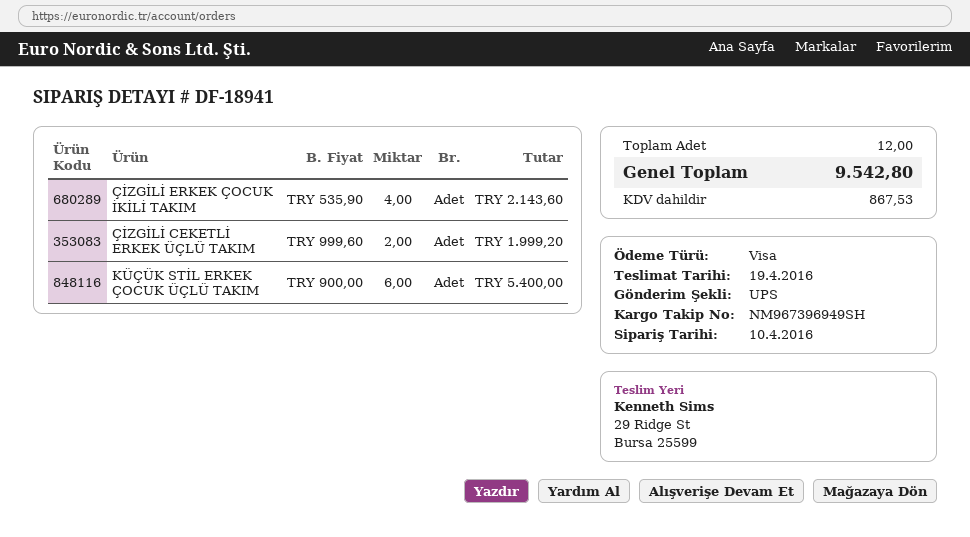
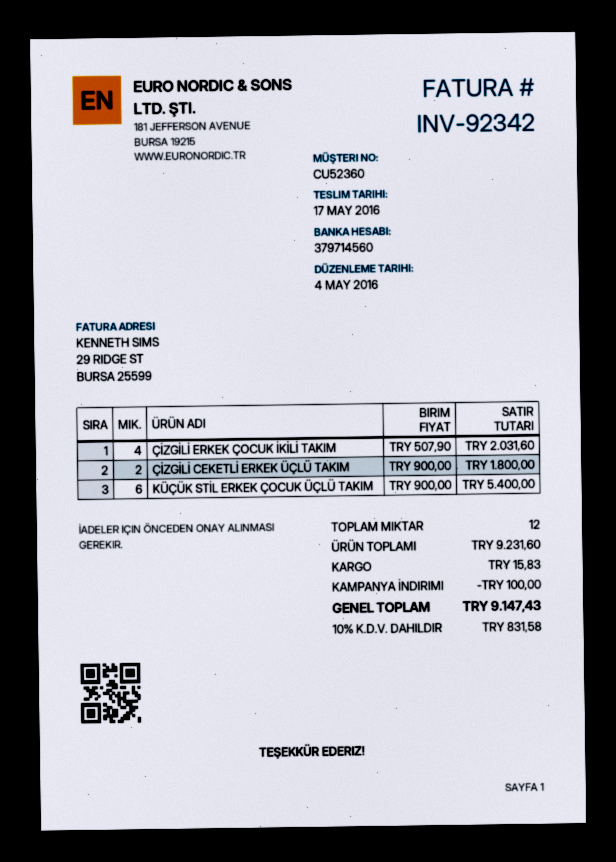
delivery date: 2016-04-19 -> 2016-05-17
ÇİZGİLİ ERKEK ÇOCUK İKİLİ TAKIM: 4 x 535.90 = 2143.60 -> 4 x 507.90 = 2031.60
ÇİZGİLİ CEKETLİ ERKEK ÜÇLÜ TAKIM: 2 x 999.60 = 1999.20 -> 2 x 900.00 = 1800.00
discount: none -> 100.00
shipping: none -> 15.83
tax: 867.53 -> 831.58
total: 9542.80 -> 9147.43

